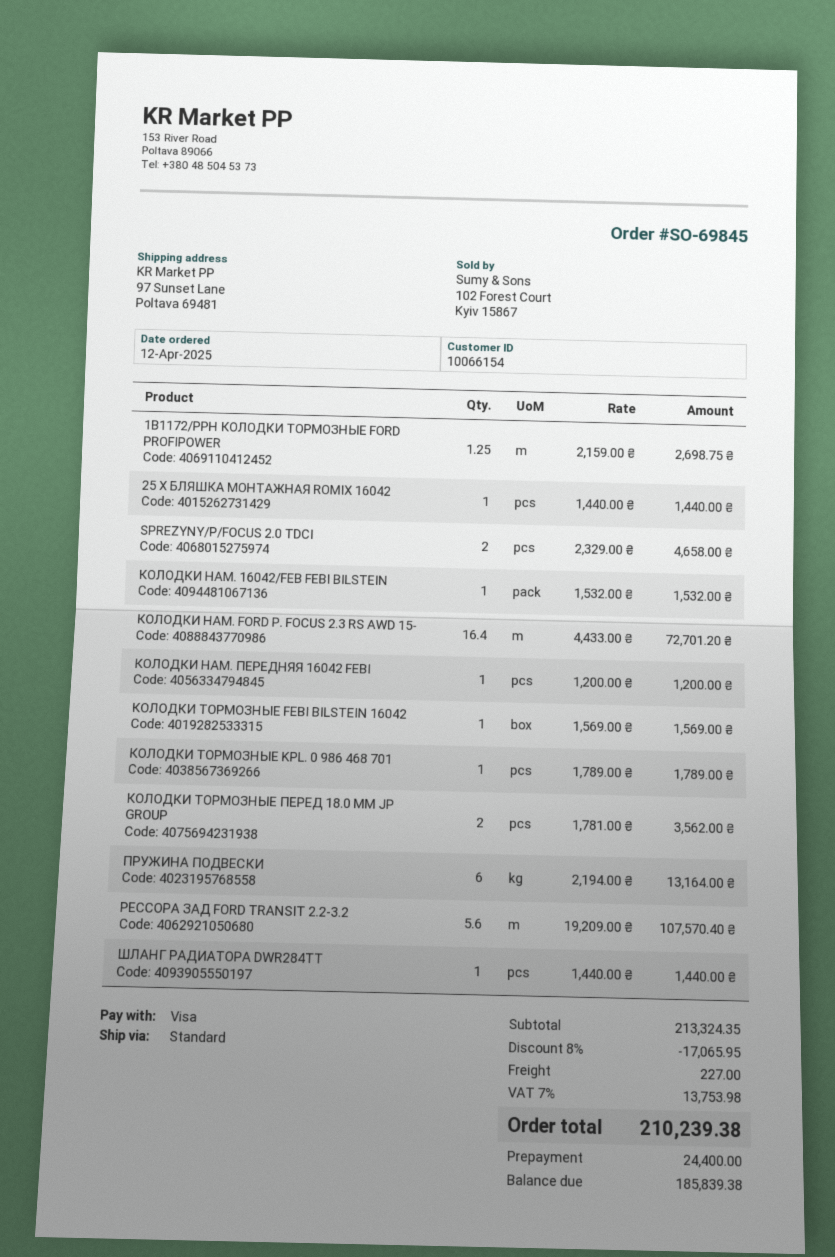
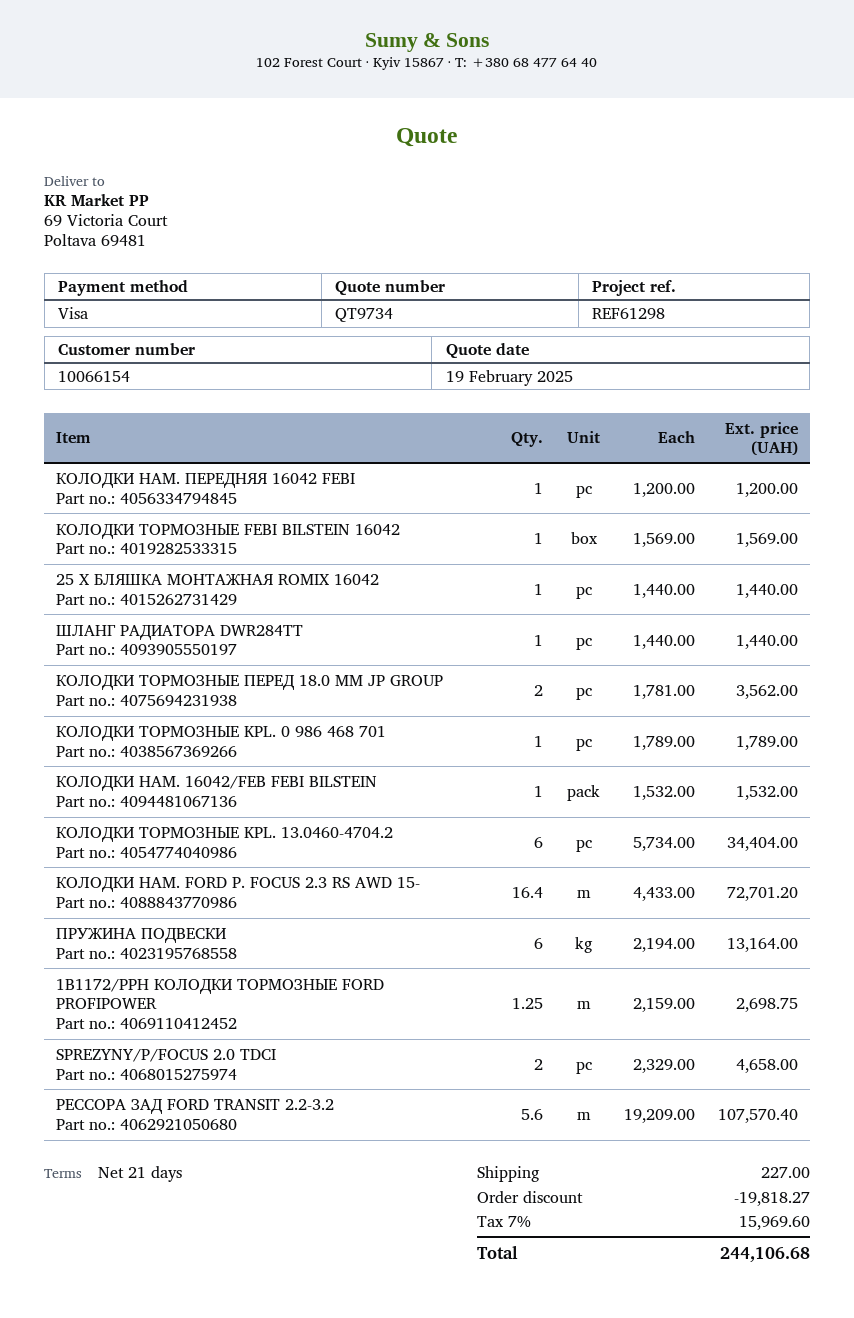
ship to: 97 Sunset Lane, Poltava 69481 -> 69 Victoria Court, Poltava 69481
КОЛОДКИ ТОРМОЗНЫЕ KPL. 13.0460-4704.2: none -> 6 x 5734.00 = 34404.00
discount: 17065.95 -> 19818.27
tax: 7% = 13753.98 -> 7% = 15969.60
total: 210239.38 -> 244106.68

